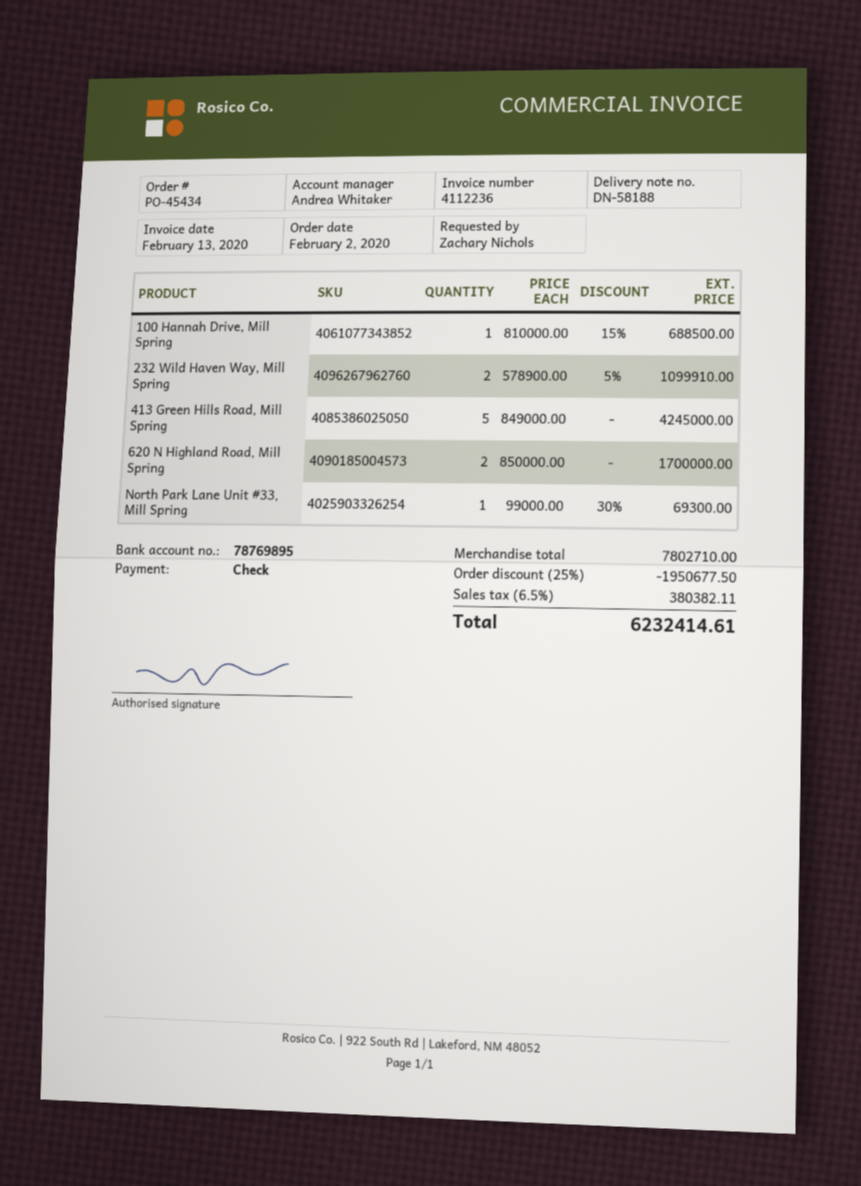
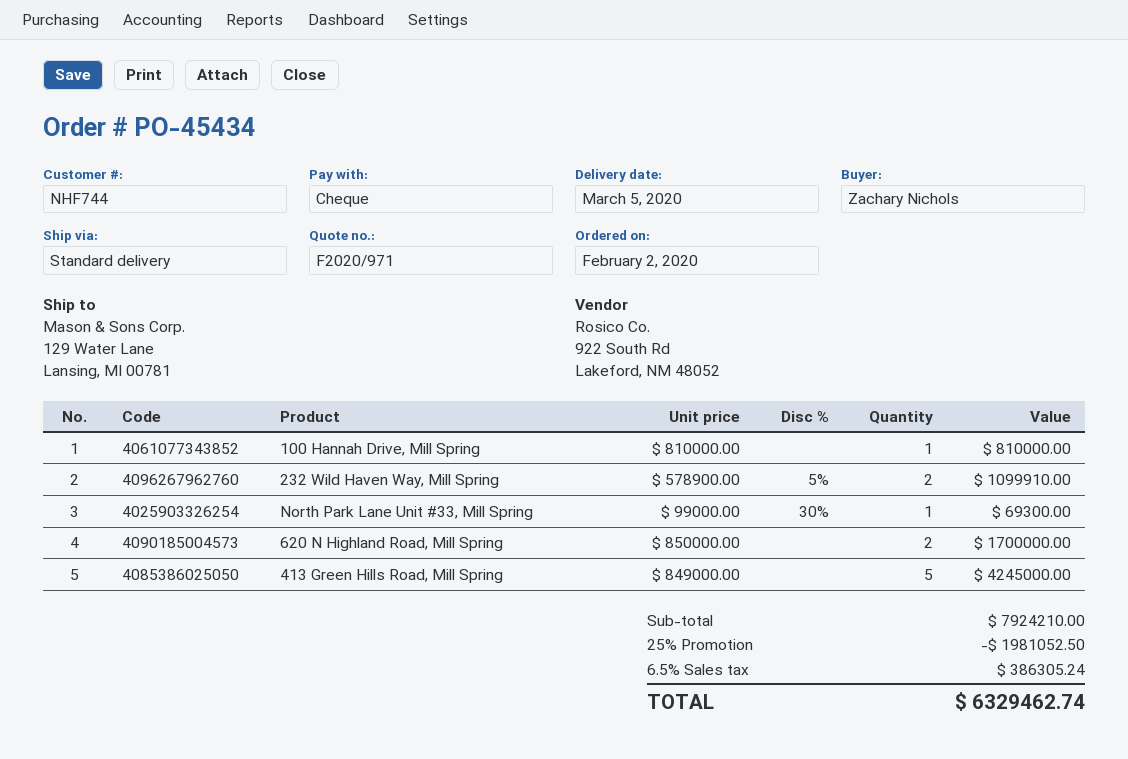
100 Hannah Drive, Mill Spring: 1 x 810000.00 - 15% = 688500.00 -> 1 x 810000.00 = 810000.00
subtotal: 7802710.00 -> 7924210.00
discount: 25% = 1950677.50 -> 25% = 1981052.50
tax: 6.5% = 380382.11 -> 6.5% = 386305.24
total: 6232414.61 -> 6329462.74

